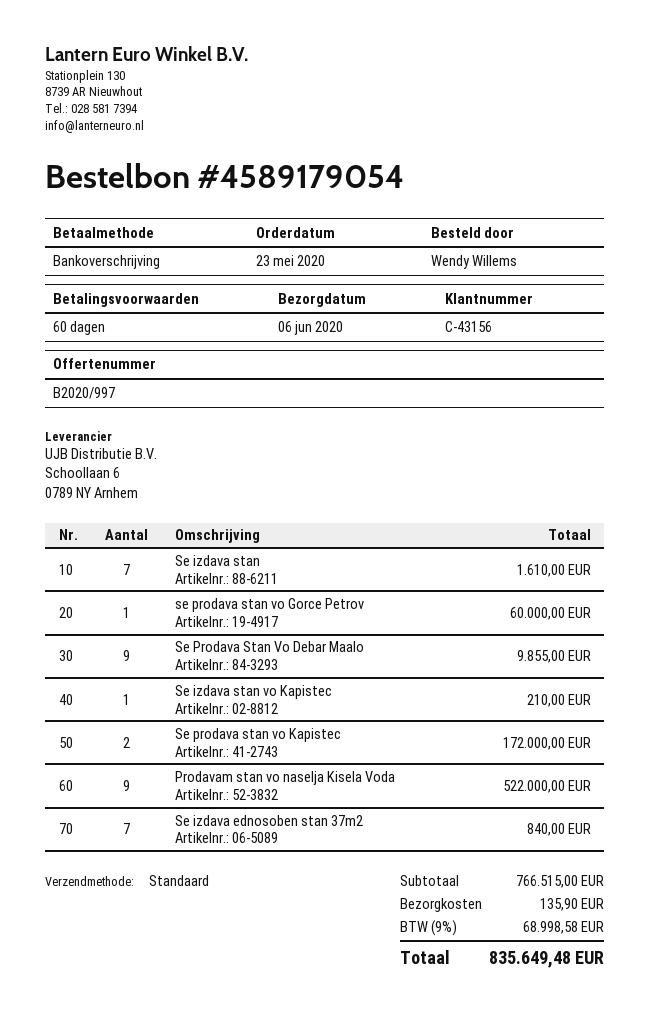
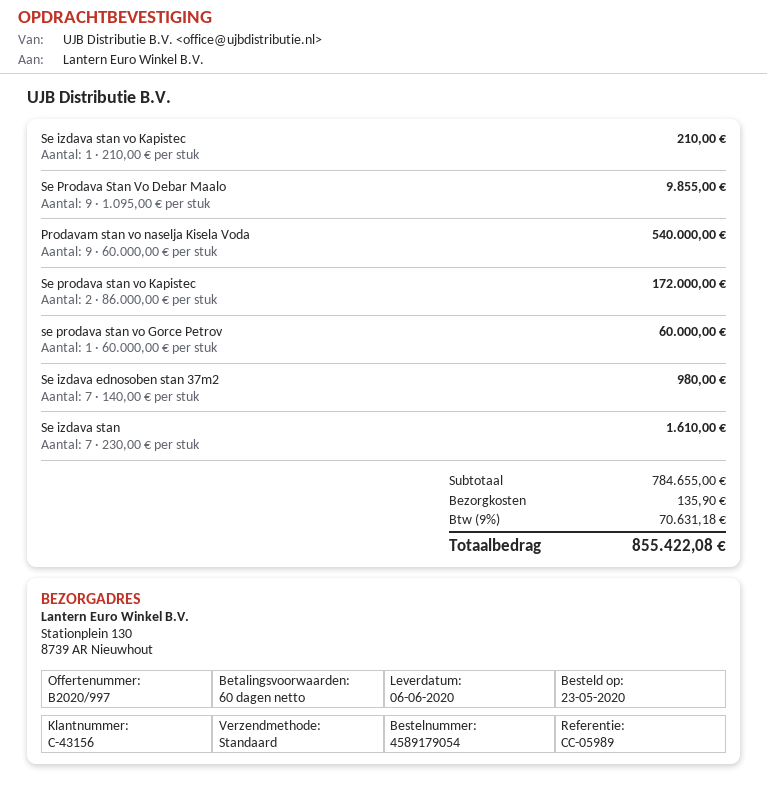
Prodavam stan vo naselja Kisela Voda: 9 for 522000.00 -> 9 for 540000.00
Se izdava ednosoben stan 37m2: 7 for 840.00 -> 7 for 980.00
subtotal: 766515.00 -> 784655.00
tax: 9% = 68998.58 -> 9% = 70631.18
total: 835649.48 -> 855422.08

